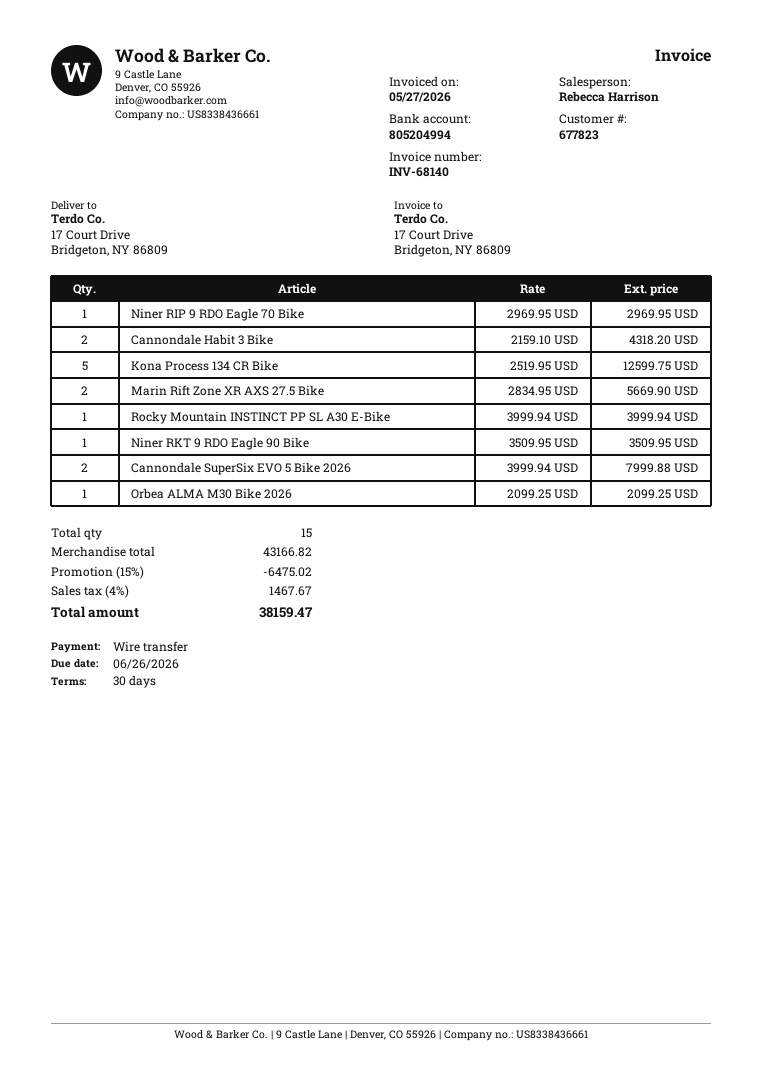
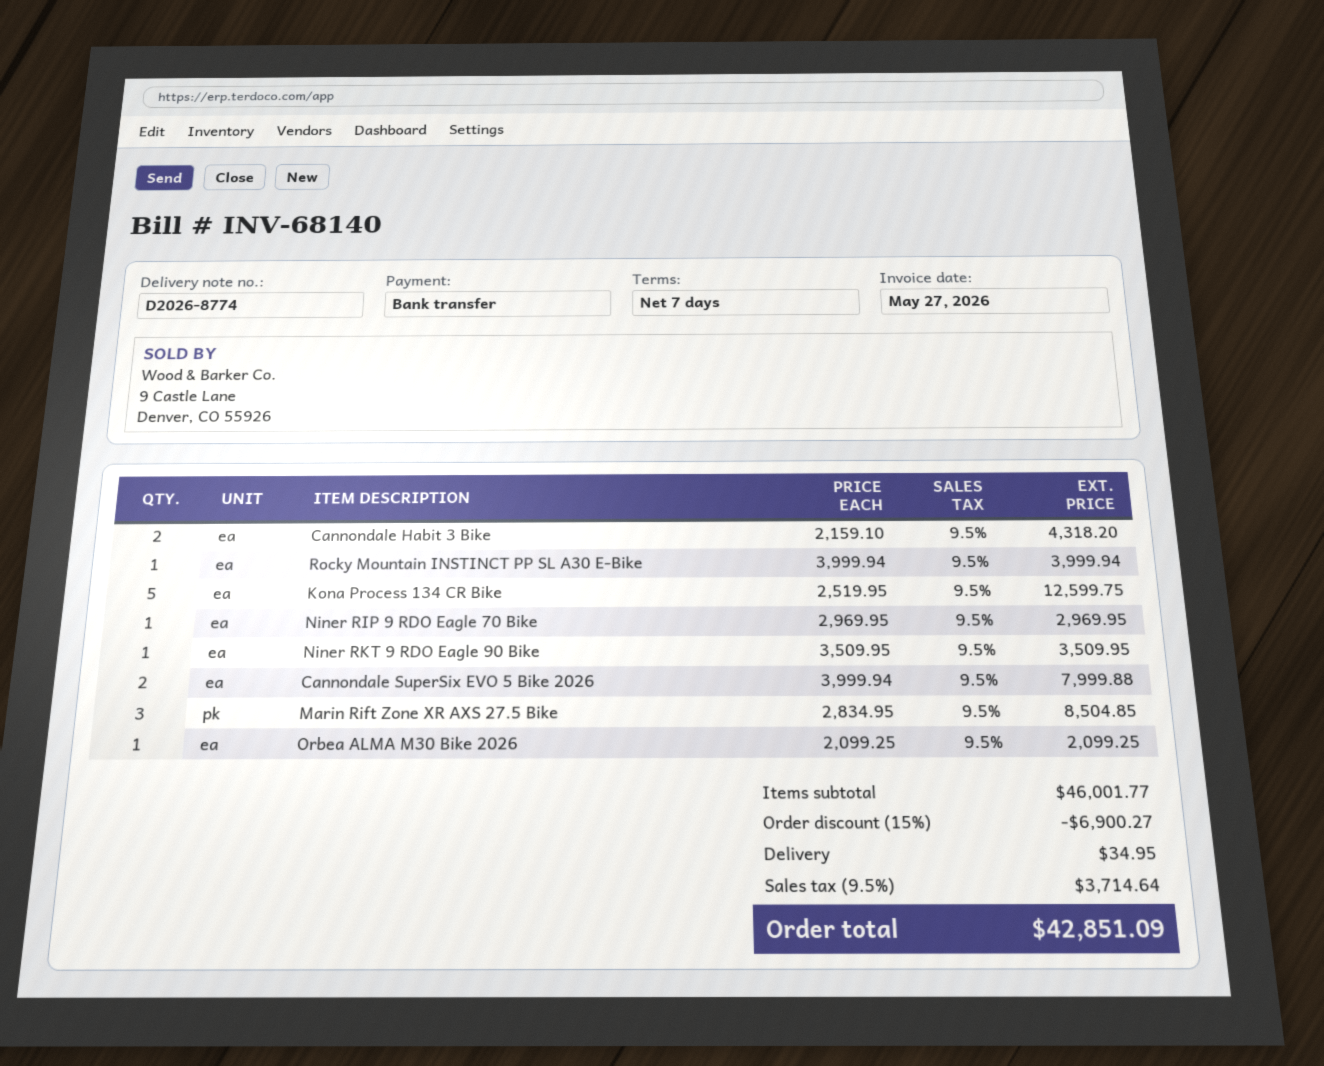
payment terms: 30 days -> 7 days
Marin Rift Zone XR AXS 27.5 Bike: 2 x 2834.95 = 5669.90 -> 3 x 2834.95 = 8504.85
subtotal: 43166.82 -> 46001.77
discount: 15% = 6475.02 -> 15% = 6900.27
shipping: none -> 34.95
tax: 4% = 1467.67 -> 9.5% = 3714.64
total: 38159.47 -> 42851.09

